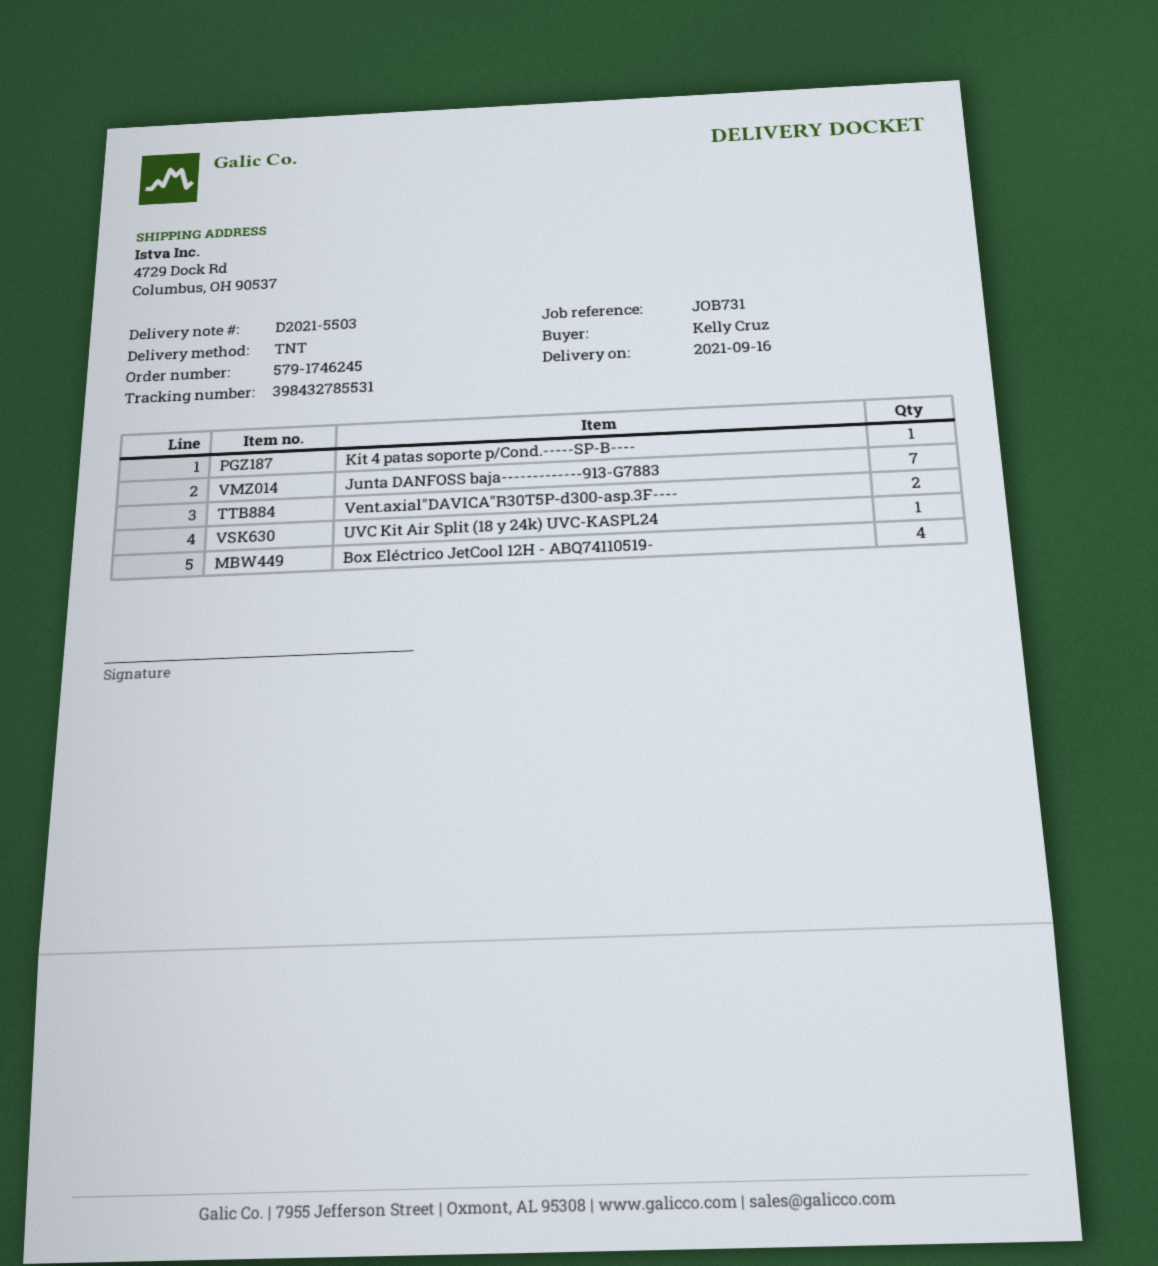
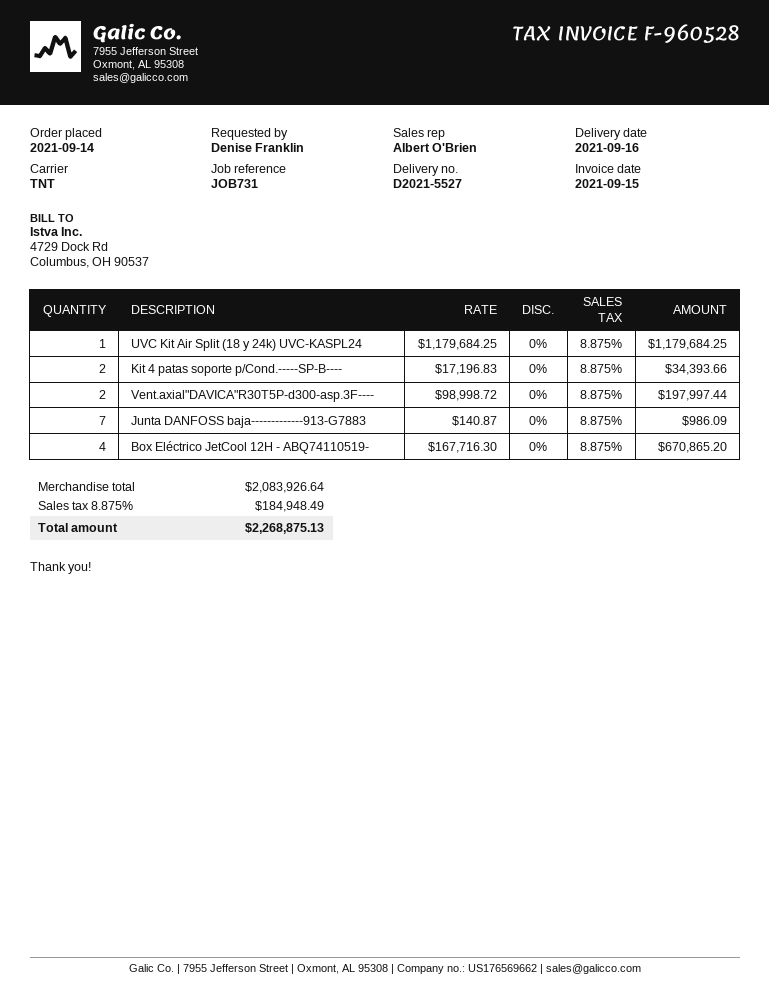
delivery note number: D2021-5503 -> D2021-5527
ordered by: Kelly Cruz -> Denise Franklin
Kit 4 patas soporte p/Cond.-----SP-B----: 1 -> 2

